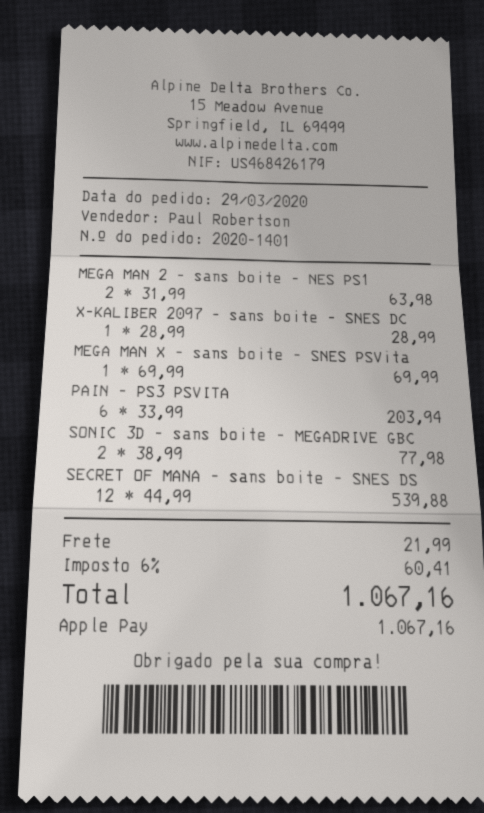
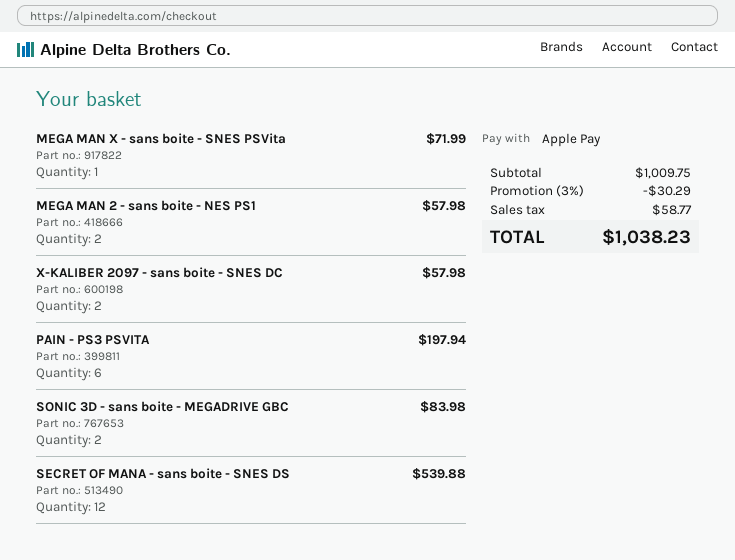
MEGA MAN 2 - sans boite - NES PS1: 2 for 63.98 -> 2 for 57.98
X-KALIBER 2097 - sans boite - SNES DC: 1 for 28.99 -> 2 for 57.98
MEGA MAN X - sans boite - SNES PSVita: 1 for 69.99 -> 1 for 71.99
PAIN - PS3 PSVITA: 6 for 203.94 -> 6 for 197.94
SONIC 3D - sans boite - MEGADRIVE GBC: 2 for 77.98 -> 2 for 83.98
discount: none -> 3% = 30.29
shipping: 21.99 -> none
tax: 60.41 -> 58.77
total: 1067.16 -> 1038.23

